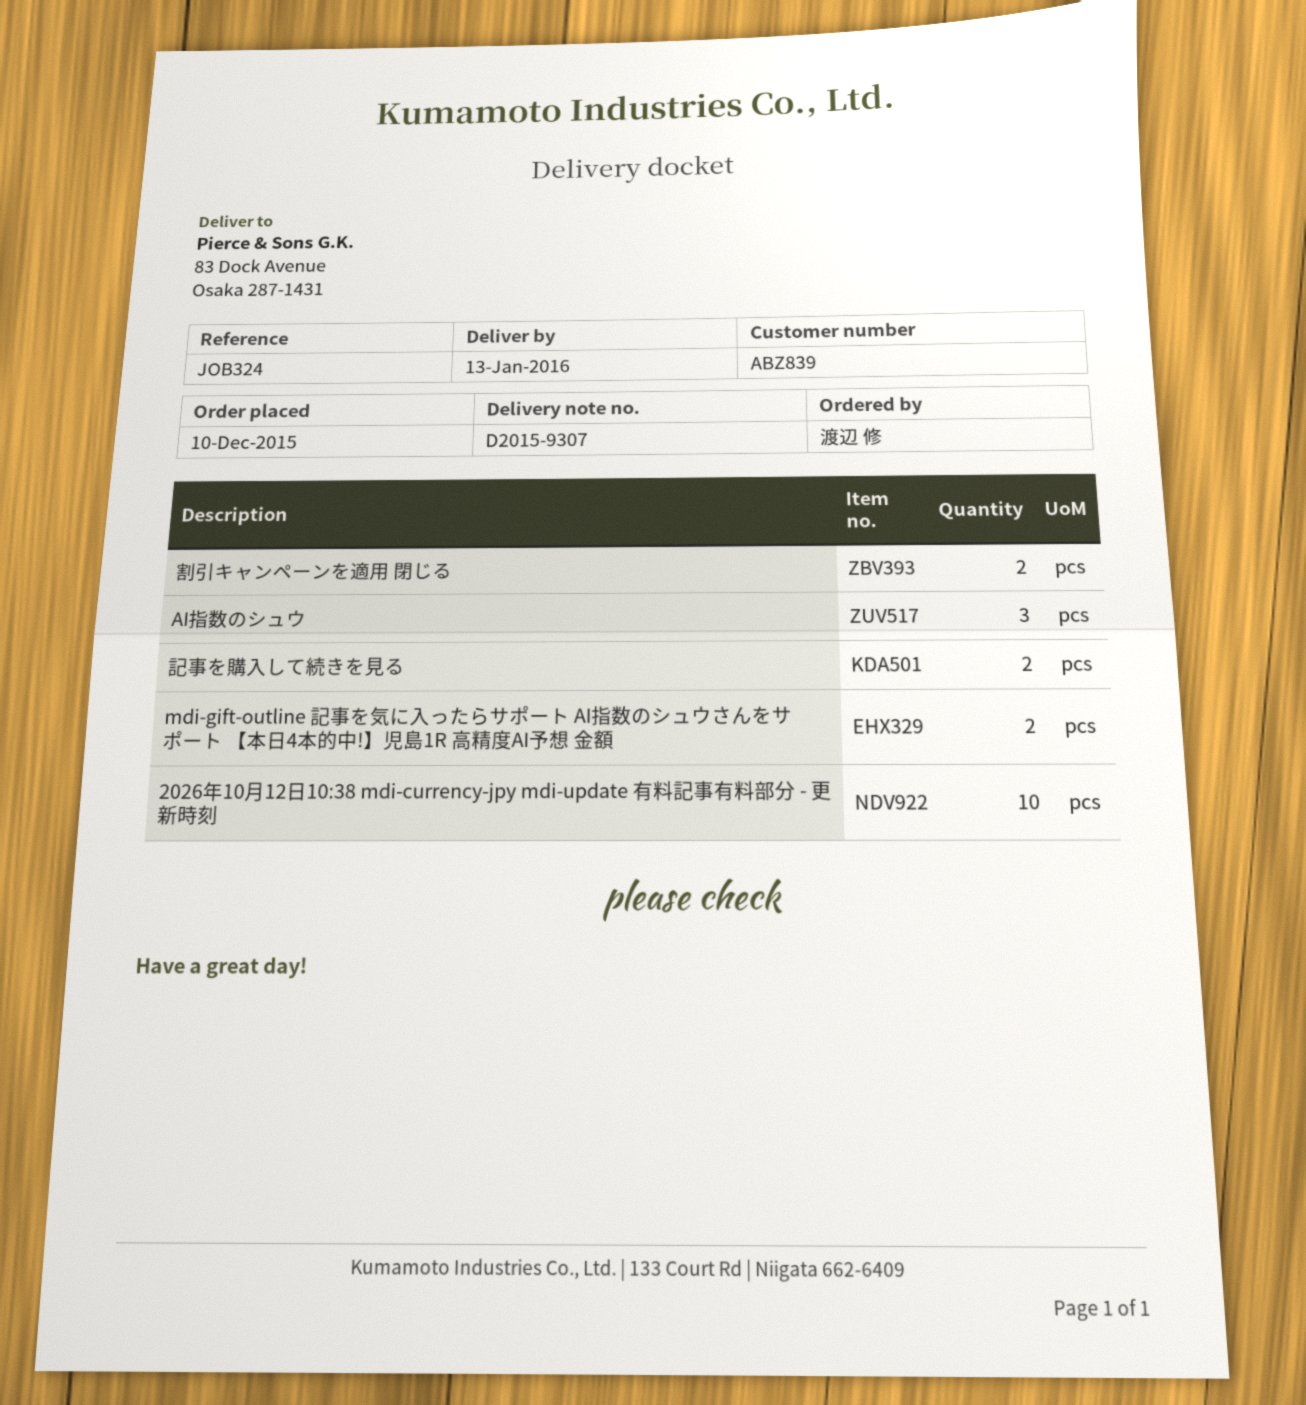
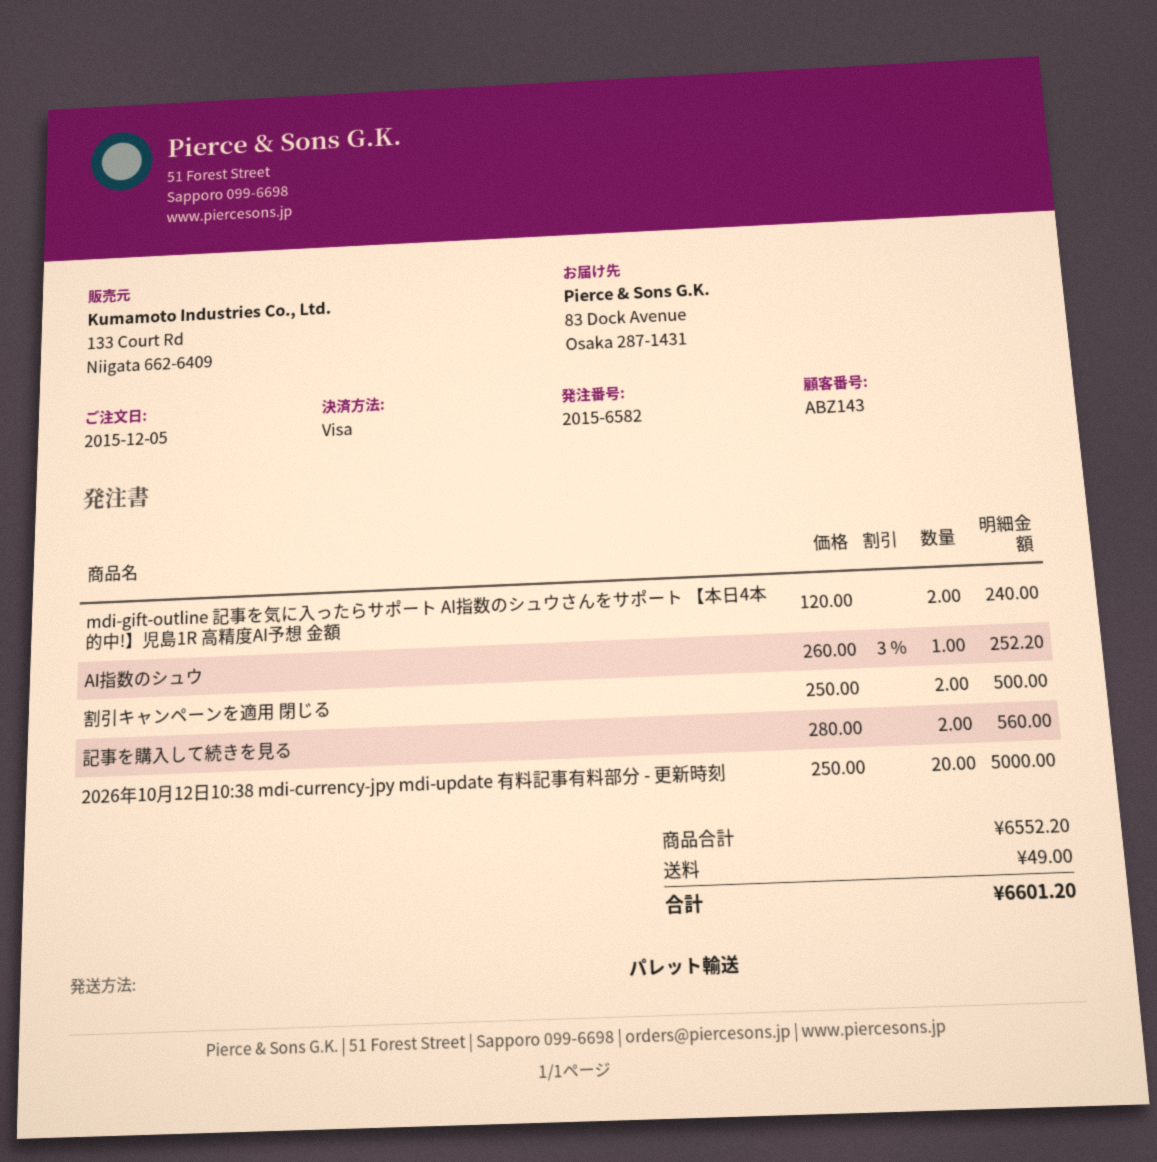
order date: 2015-12-10 -> 2015-12-05
customer number: ABZ839 -> ABZ143
AI指数のシュウ: 3 -> 1
2026年10月12日10:38 mdi-currency-jpy mdi-update 有料記事有料部分 - 更新時刻: 10 -> 20

